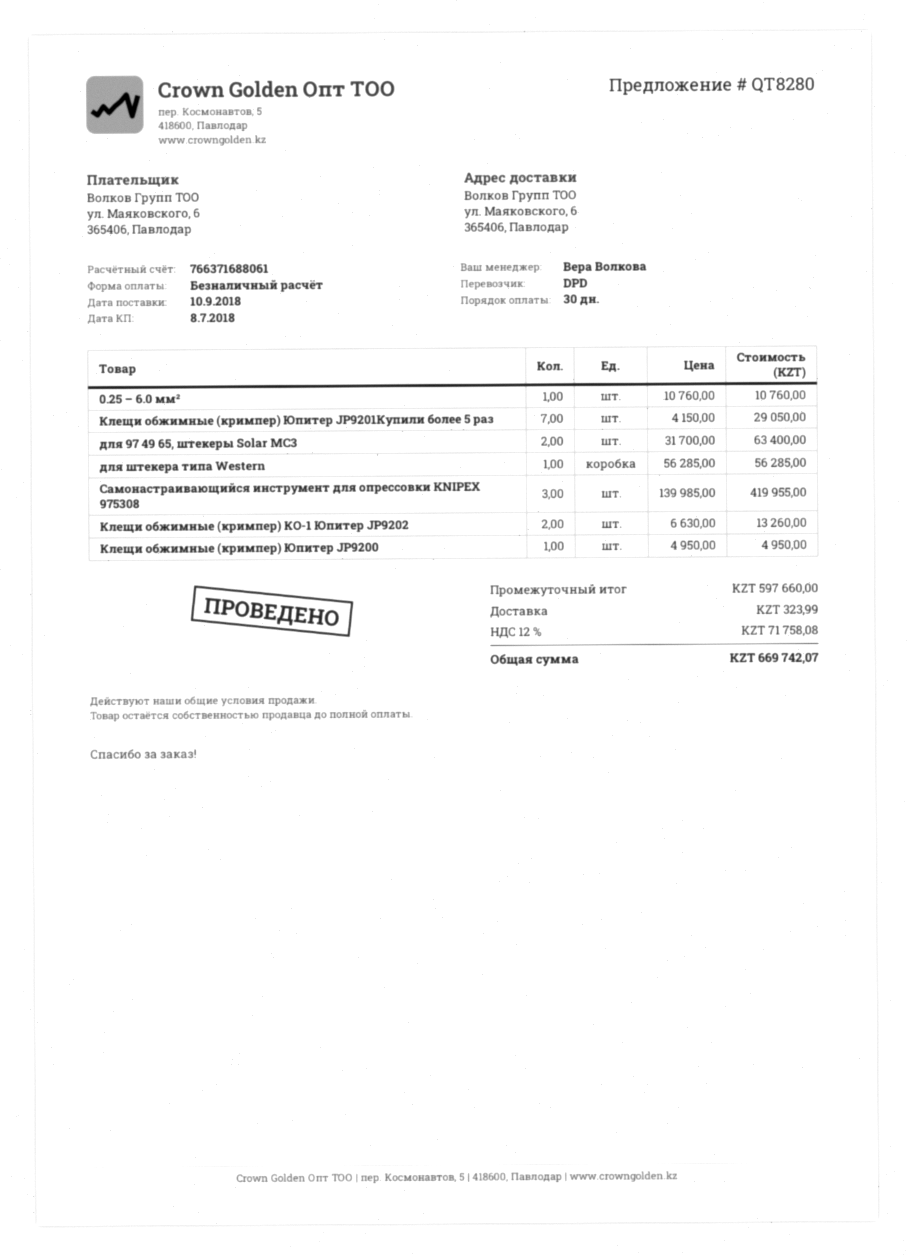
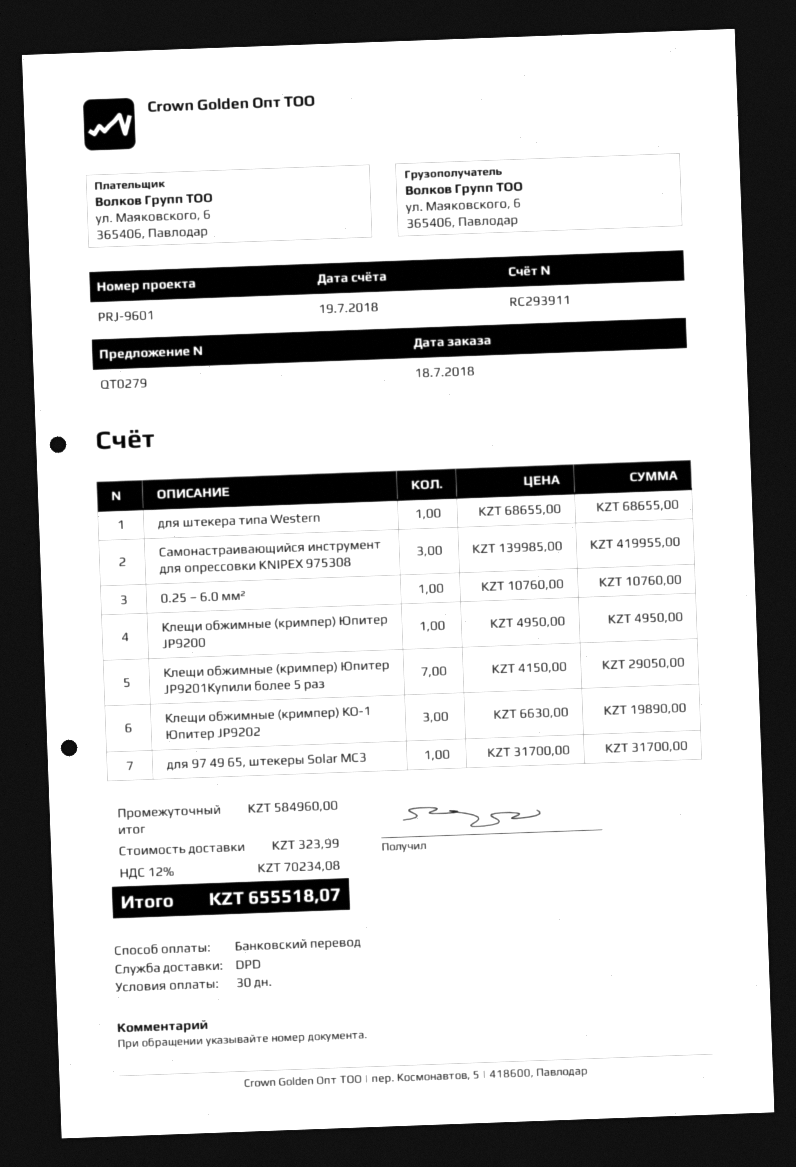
quote number: QT8280 -> QT0279
для 97 49 65, штекеры Solar MC3: 2 x 31700.00 = 63400.00 -> 1 x 31700.00 = 31700.00
для штекера типа Western: 1 x 56285.00 = 56285.00 -> 1 x 68655.00 = 68655.00
Клещи обжимные (кримпер) КО-1 Юпитер JP9202: 2 x 6630.00 = 13260.00 -> 3 x 6630.00 = 19890.00
subtotal: 597660.00 -> 584960.00
tax: 12% = 71758.08 -> 12% = 70234.08
total: 669742.07 -> 655518.07

